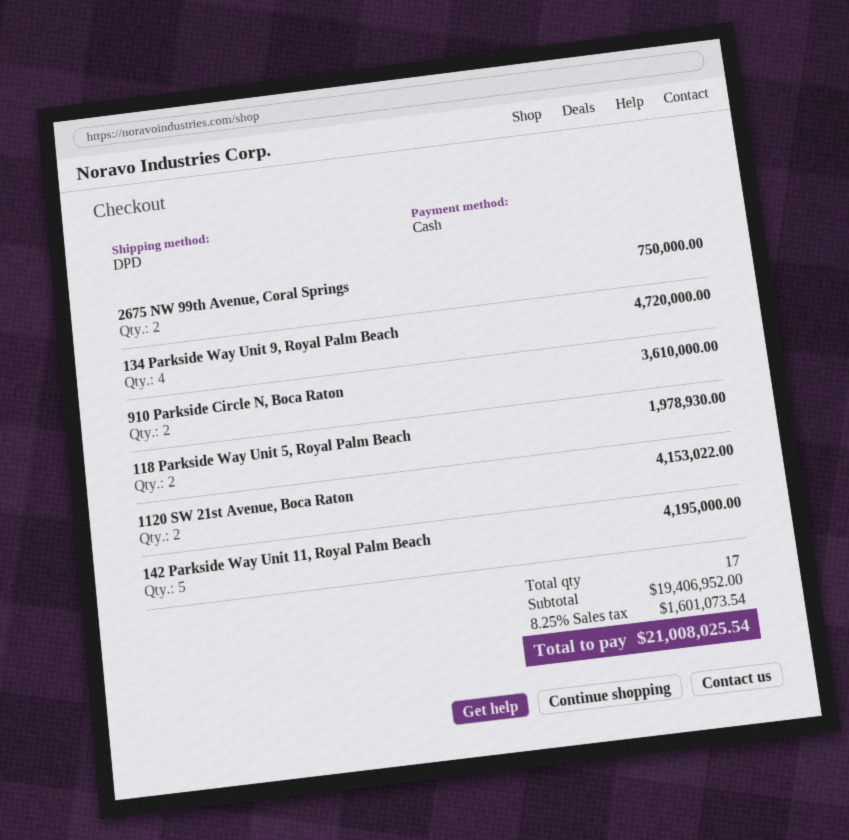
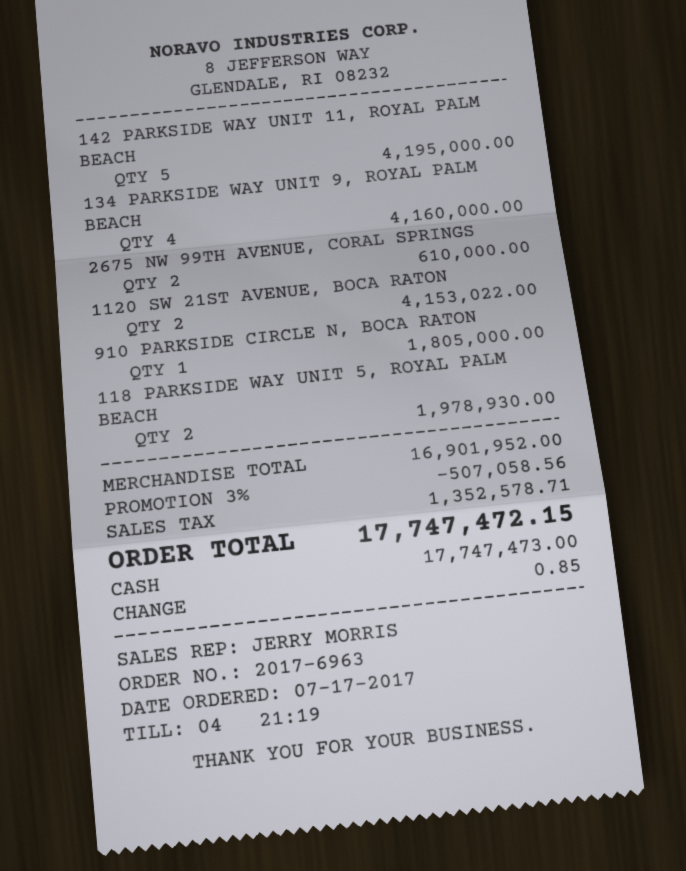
2675 NW 99th Avenue, Coral Springs: 2 for 750000.00 -> 2 for 610000.00
134 Parkside Way Unit 9, Royal Palm Beach: 4 for 4720000.00 -> 4 for 4160000.00
910 Parkside Circle N, Boca Raton: 2 for 3610000.00 -> 1 for 1805000.00
subtotal: 19406952.00 -> 16901952.00
discount: none -> 3% = 507058.56
tax: 1601073.54 -> 1352578.71
total: 21008025.54 -> 17747472.15

